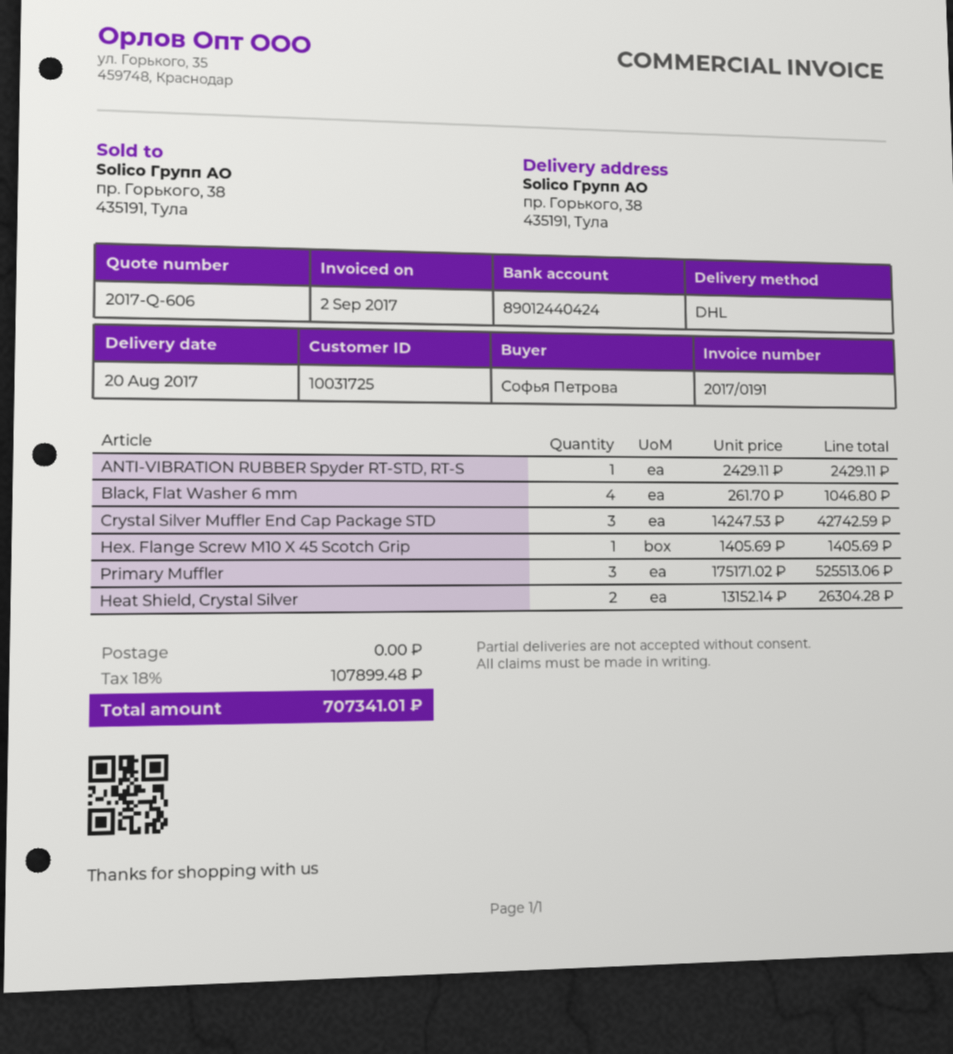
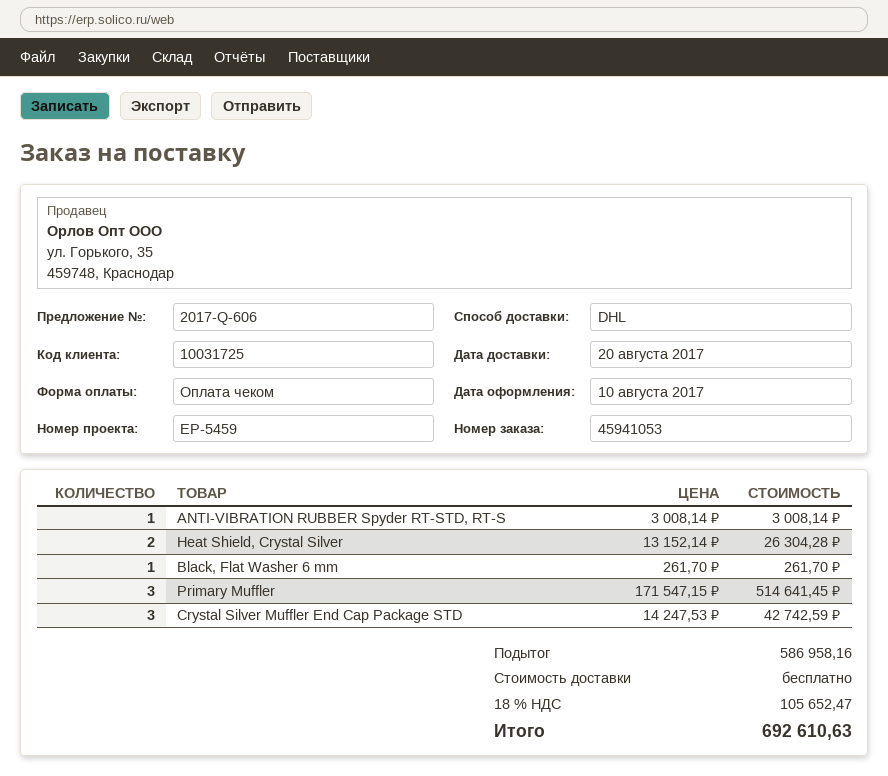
ANTI-VIBRATION RUBBER Spyder RT-STD, RT-S: 1 x 2429.11 = 2429.11 -> 1 x 3008.14 = 3008.14
Black, Flat Washer 6 mm: 4 x 261.70 = 1046.80 -> 1 x 261.70 = 261.70
Hex. Flange Screw M10 X 45 Scotch Grip: 1 x 1405.69 = 1405.69 -> none
Primary Muffler: 3 x 175171.02 = 525513.06 -> 3 x 171547.15 = 514641.45
tax: 18% = 107899.48 -> 18% = 105652.47
total: 707341.01 -> 692610.63

